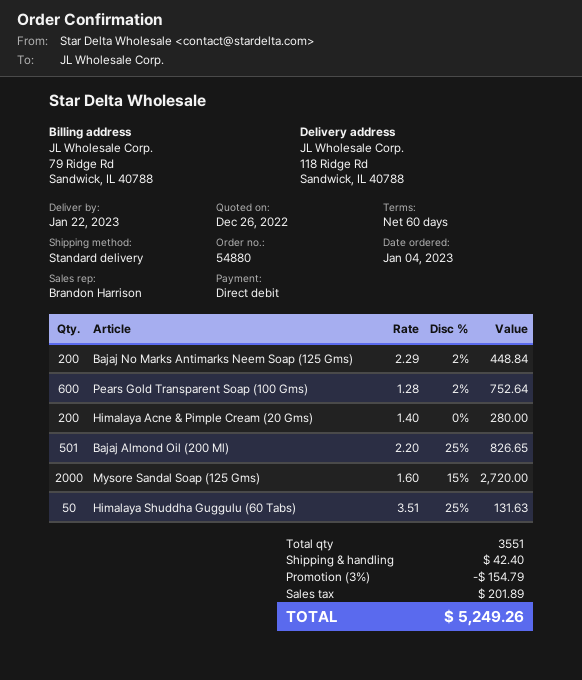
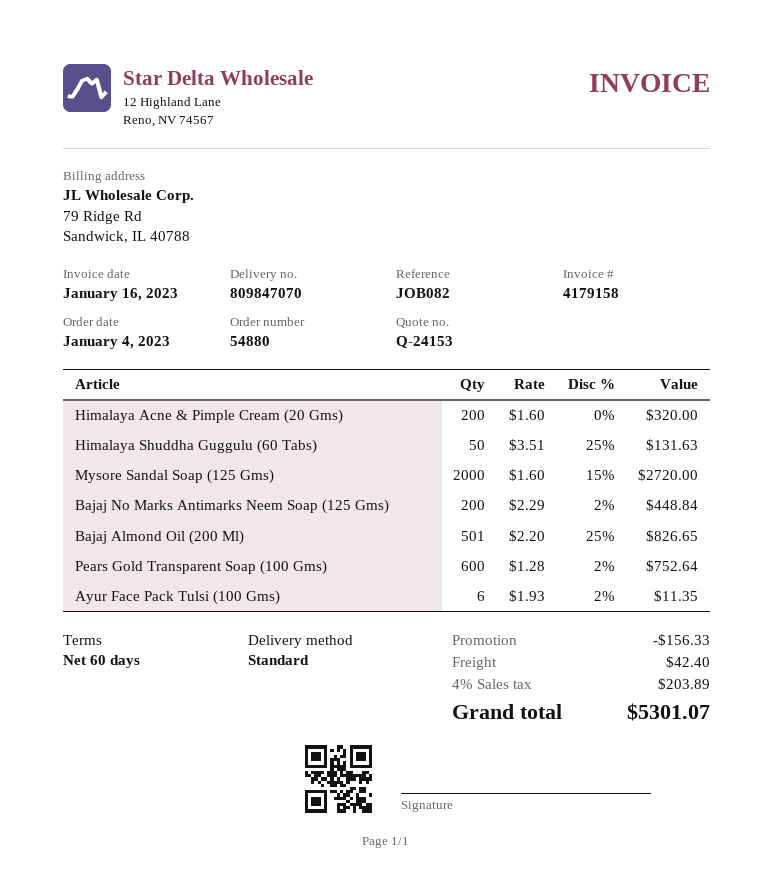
Himalaya Acne & Pimple Cream (20 Gms): 200 x 1.40 = 280.00 -> 200 x 1.60 = 320.00
Ayur Face Pack Tulsi (100 Gms): none -> 6 x 1.93 - 2% = 11.35
discount: 154.79 -> 156.33
tax: 201.89 -> 203.89
total: 5249.26 -> 5301.07

